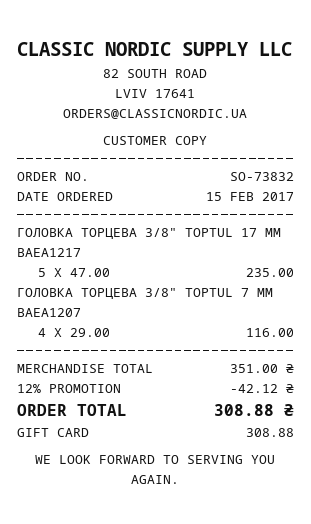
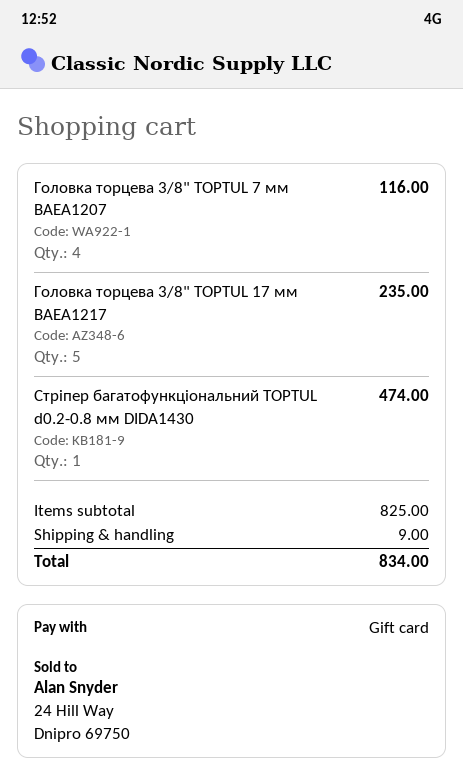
Стріпер багатофункціональний TOPTUL d0.2-0.8 мм DIDA1430: none -> 1 for 474.00
subtotal: 351.00 -> 825.00
discount: 12% = 42.12 -> none
shipping: none -> 9.00
total: 308.88 -> 834.00

